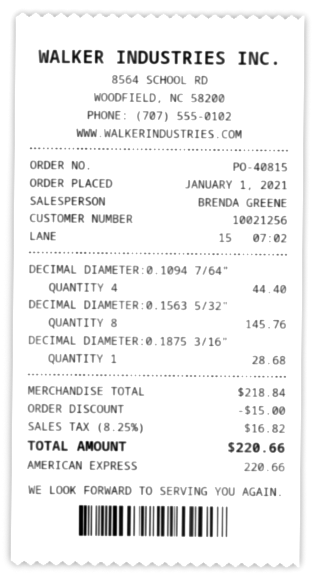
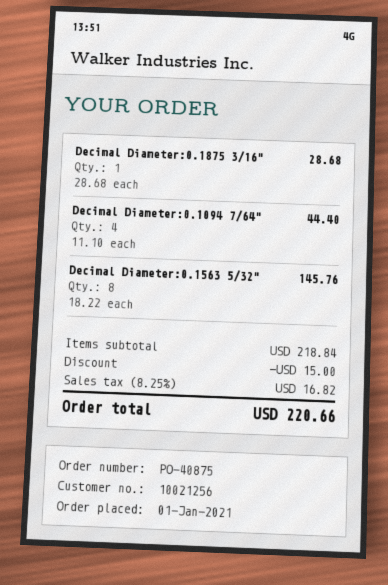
order number: PO-40815 -> PO-40875

